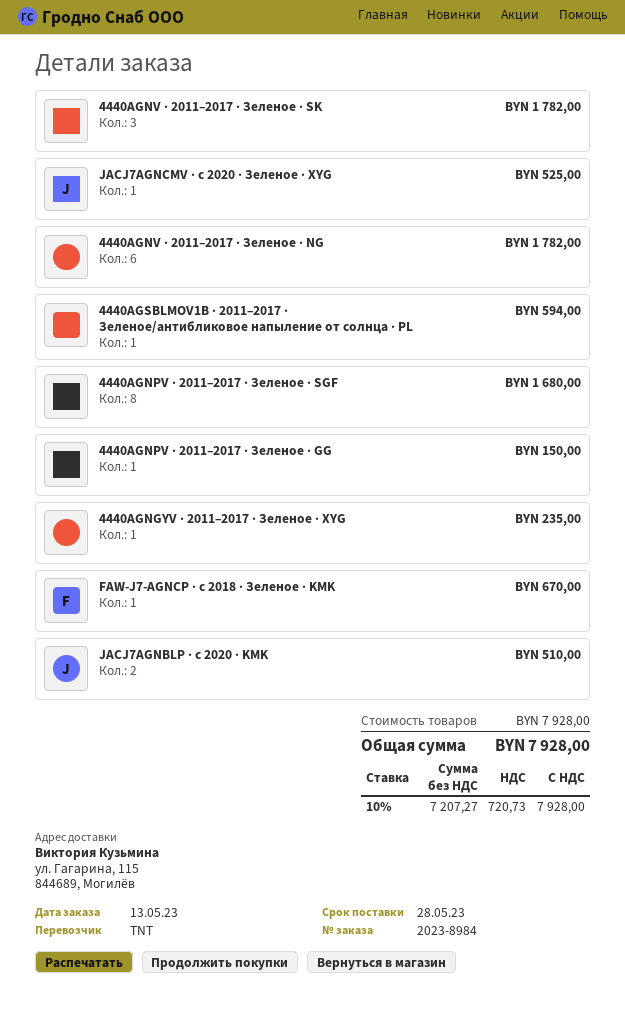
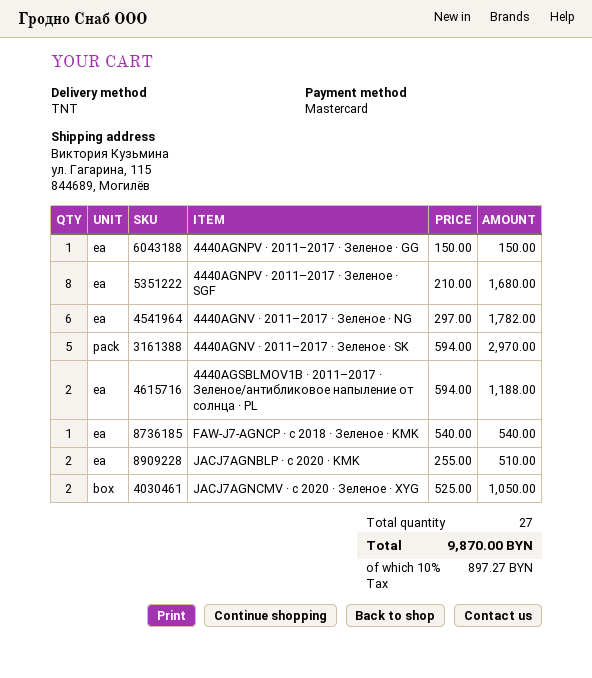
4440AGNV · 2011–2017 · Зеленое · SK: 3 for 1782.00 -> 5 for 2970.00
JACJ7AGNCMV · с 2020 · Зеленое · XYG: 1 for 525.00 -> 2 for 1050.00
4440AGSBLMOV1B · 2011–2017 · Зеленое/антибликовое напыление от солнца · PL: 1 for 594.00 -> 2 for 1188.00
4440AGNGYV · 2011–2017 · Зеленое · XYG: 1 for 235.00 -> none
FAW-J7-AGNCP · с 2018 · Зеленое · KMK: 1 for 670.00 -> 1 for 540.00
tax: 10% = 720.73 -> 10% = 897.27
total: 7928.00 -> 9870.00

